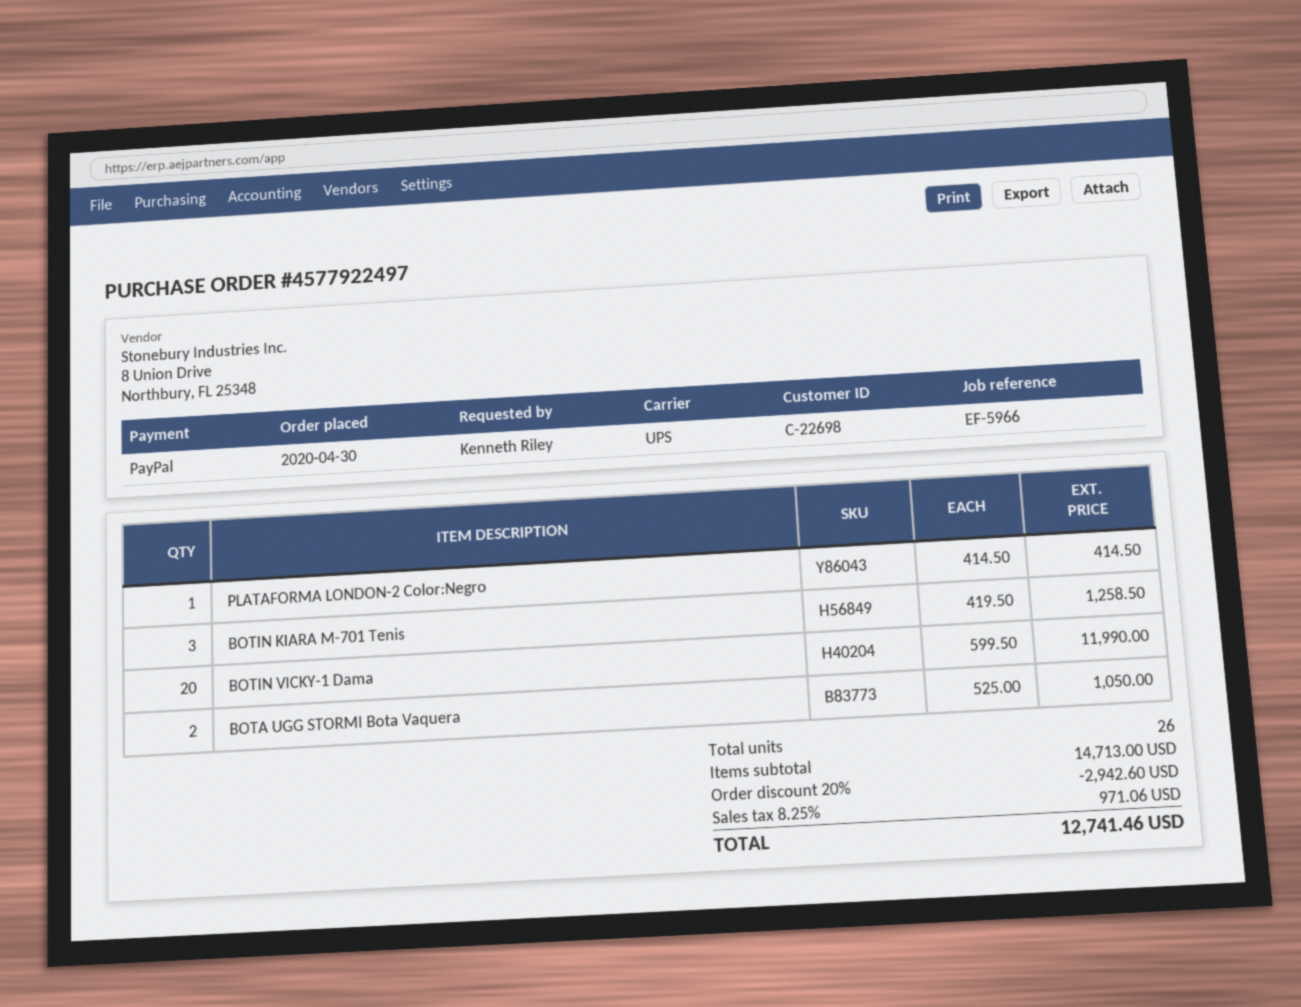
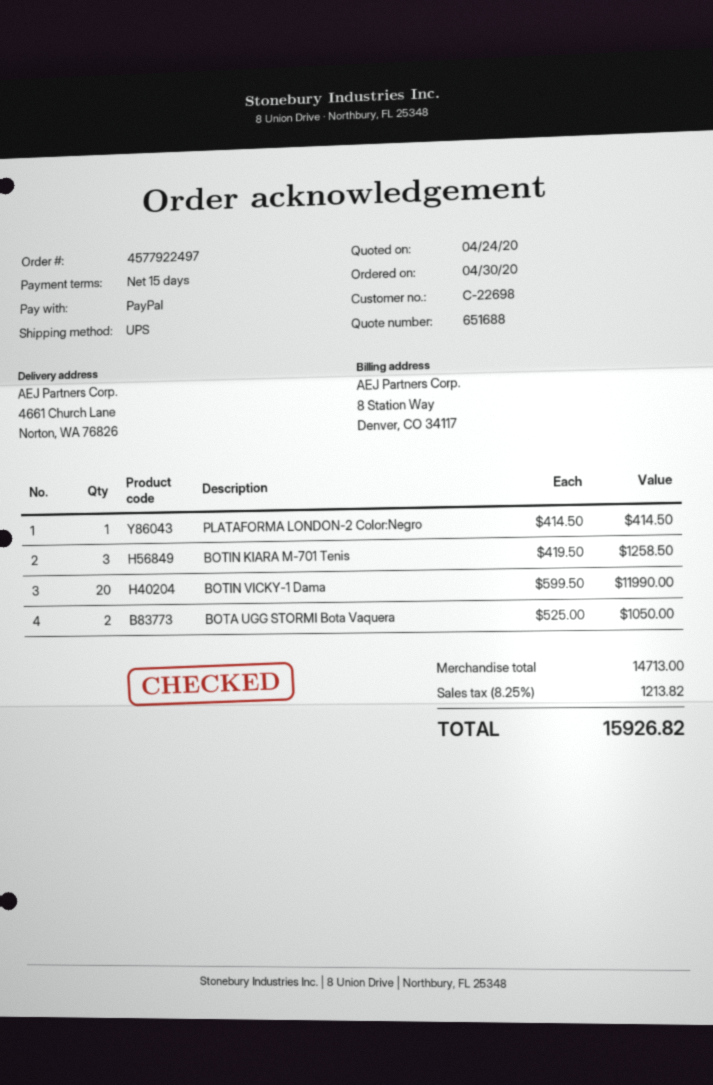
discount: 20% = 2942.60 -> none
tax: 8.25% = 971.06 -> 8.25% = 1213.82
total: 12741.46 -> 15926.82

